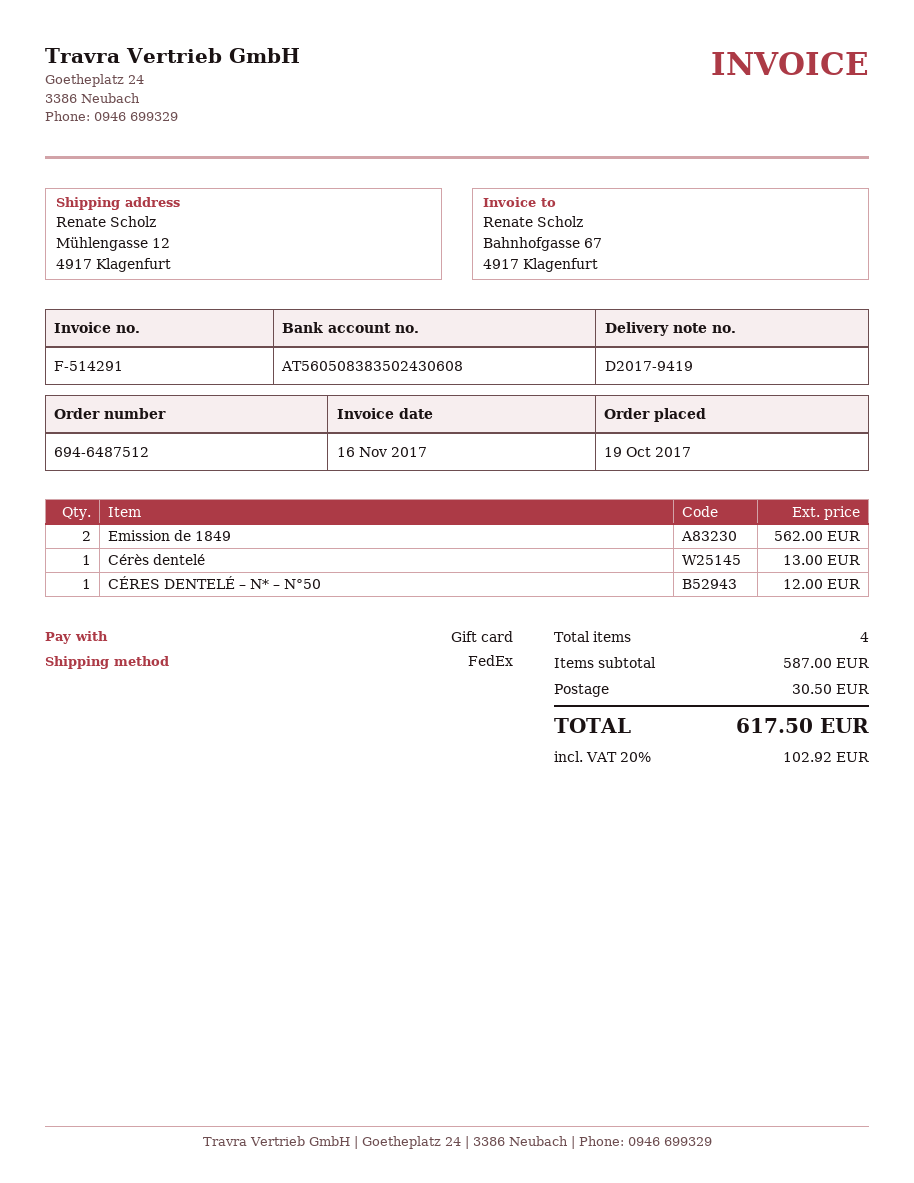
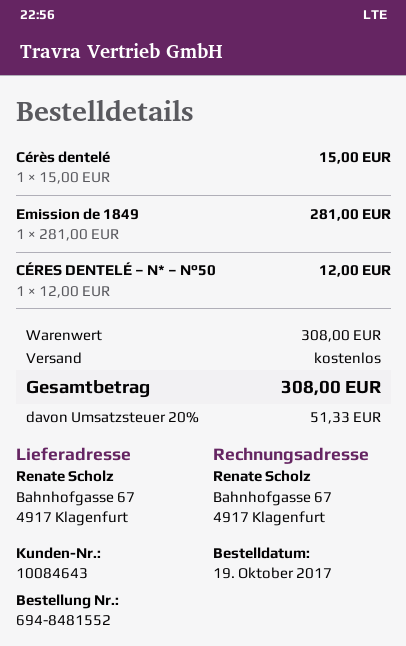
order number: 694-6487512 -> 694-8481552
ship to: Mühlengasse 12, 4917 Klagenfurt -> Bahnhofgasse 67, 4917 Klagenfurt
Emission de 1849: 2 for 562.00 -> 1 for 281.00
Cérès dentelé: 1 for 13.00 -> 1 for 15.00
subtotal: 587.00 -> 308.00
shipping: 30.50 -> 0.00
tax: 20% = 102.92 -> 20% = 51.33
total: 617.50 -> 308.00

